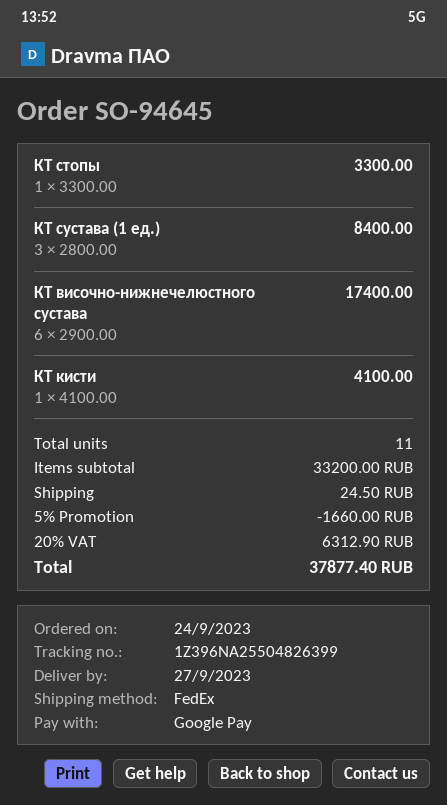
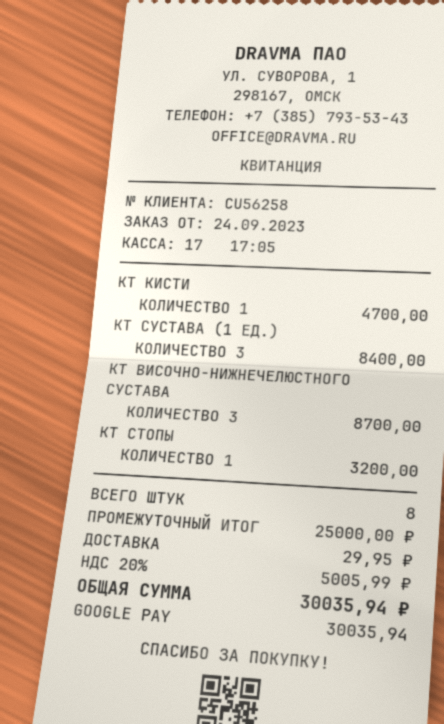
КТ стопы: 1 for 3300.00 -> 1 for 3200.00
КТ височно-нижнечелюстного сустава: 6 for 17400.00 -> 3 for 8700.00
КТ кисти: 1 for 4100.00 -> 1 for 4700.00
total quantity: 11 -> 8
subtotal: 33200.00 -> 25000.00
discount: 5% = 1660.00 -> none
shipping: 24.50 -> 29.95
tax: 20% = 6312.90 -> 20% = 5005.99
total: 37877.40 -> 30035.94

